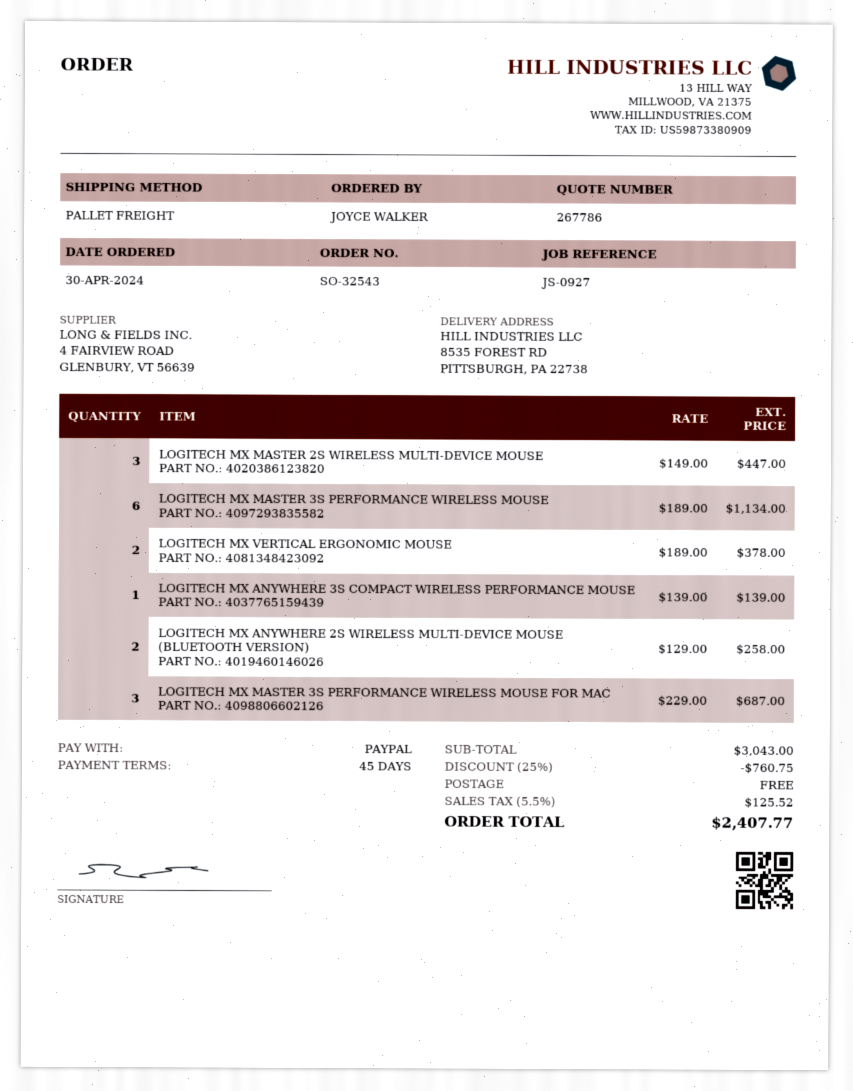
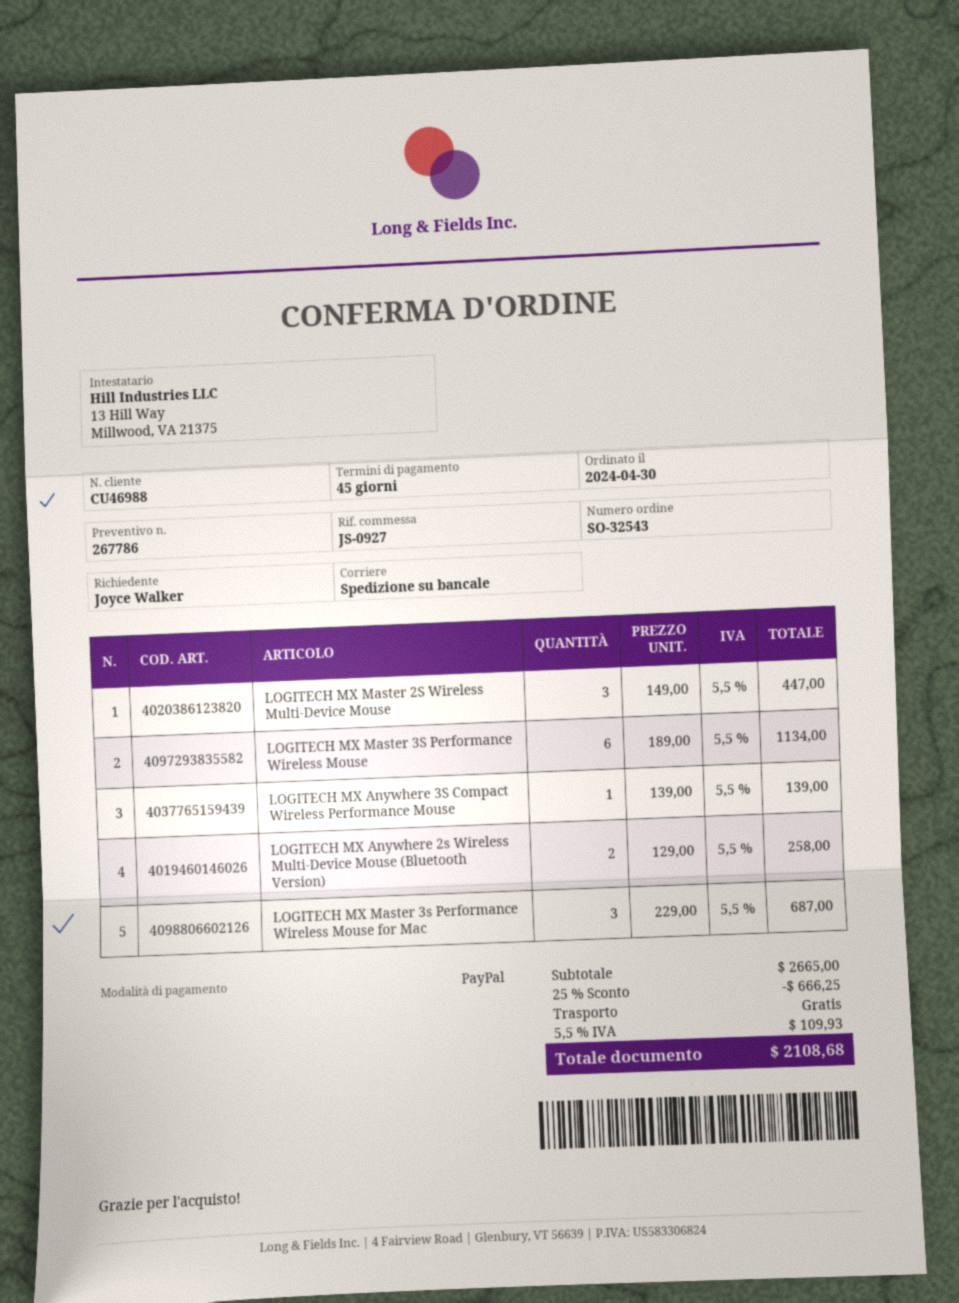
LOGITECH MX VERTICAL ERGONOMIC MOUSE: 2 x 189.00 = 378.00 -> none
subtotal: 3043.00 -> 2665.00
discount: 25% = 760.75 -> 25% = 666.25
tax: 5.5% = 125.52 -> 5.5% = 109.93
total: 2407.77 -> 2108.68

